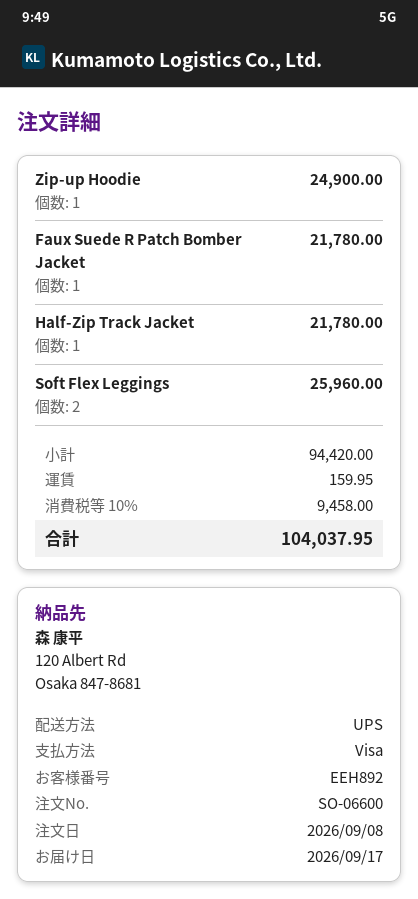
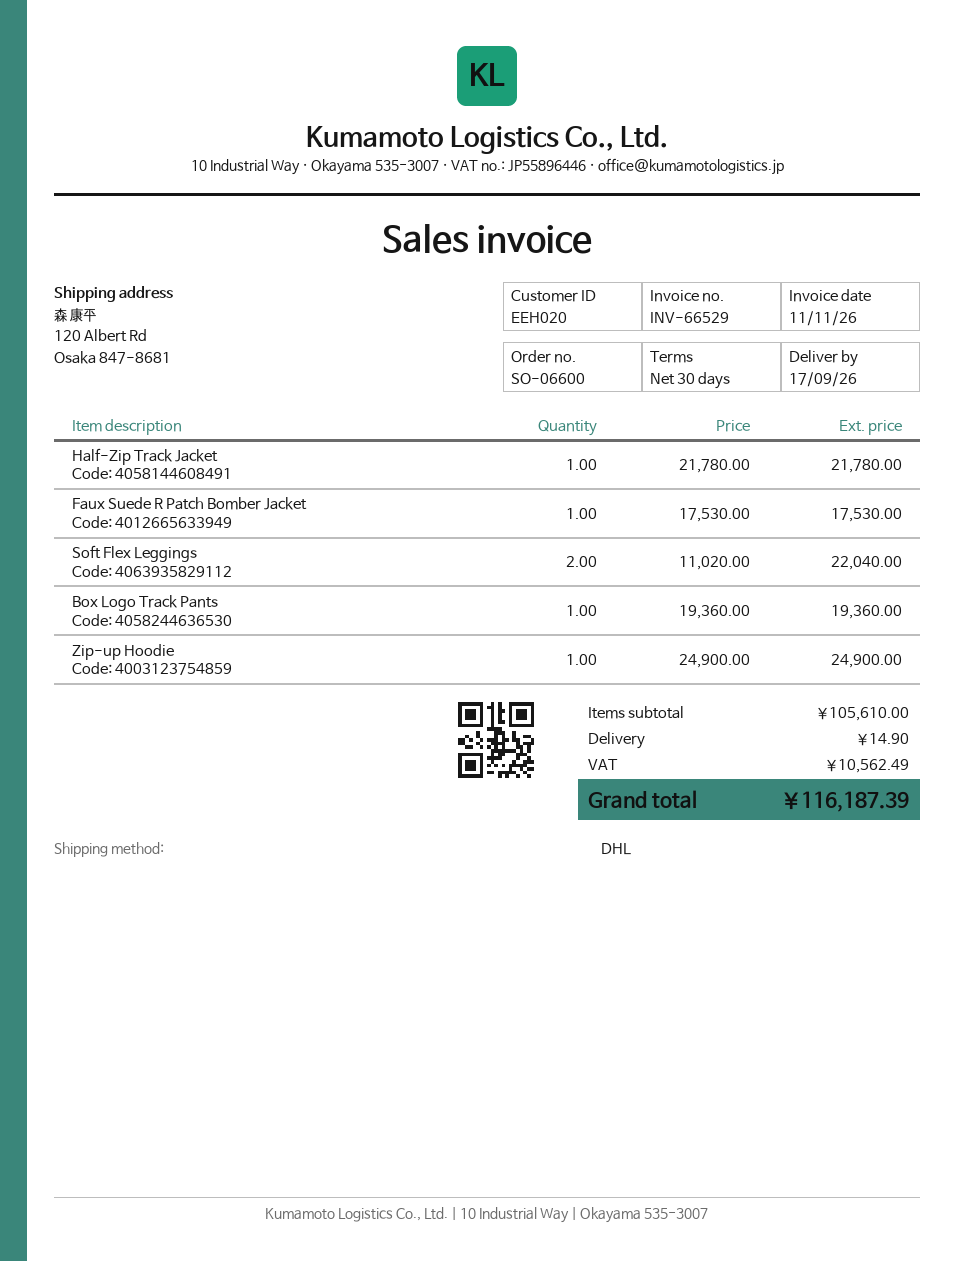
customer number: EEH892 -> EEH020
shipping method: UPS -> DHL
Faux Suede R Patch Bomber Jacket: 1 for 21780.00 -> 1 for 17530.00
Soft Flex Leggings: 2 for 25960.00 -> 2 for 22040.00
Box Logo Track Pants: none -> 1 for 19360.00
subtotal: 94420.00 -> 105610.00
shipping: 159.95 -> 14.90
tax: 9458.00 -> 10562.49
total: 104037.95 -> 116187.39

